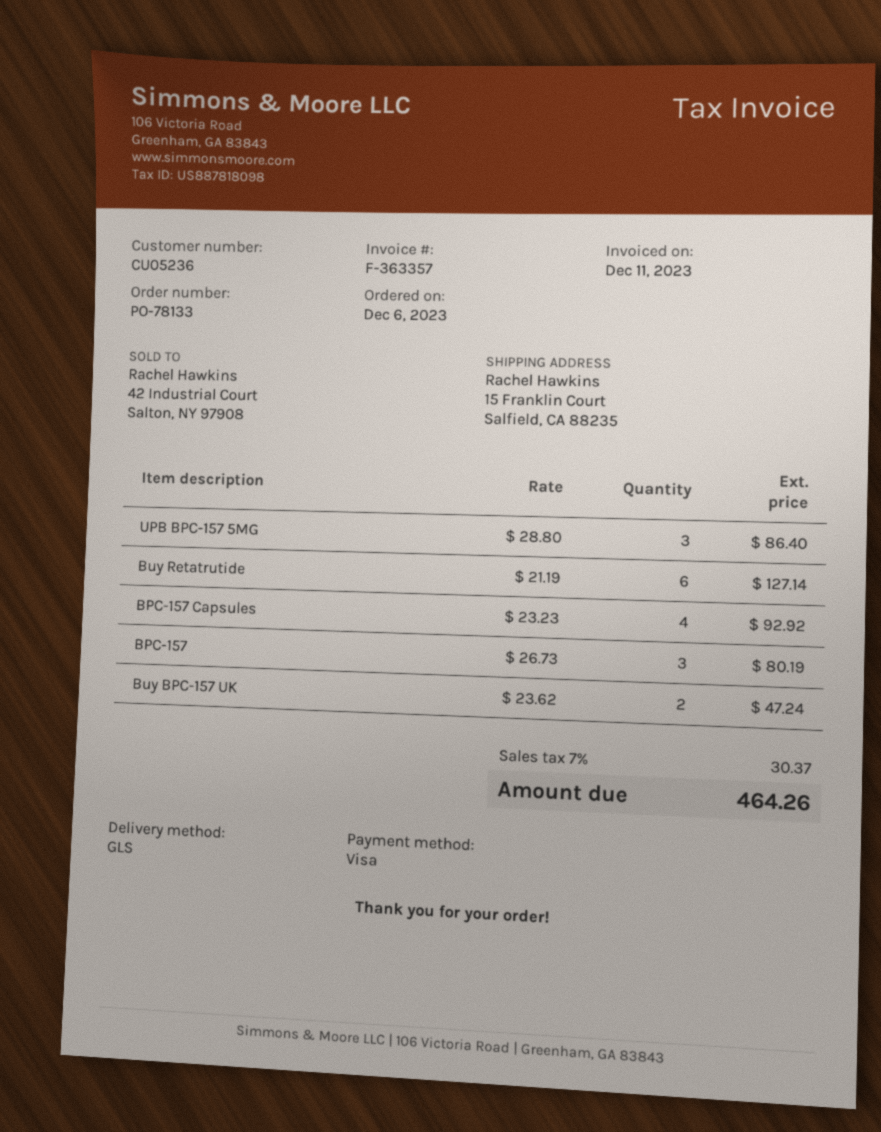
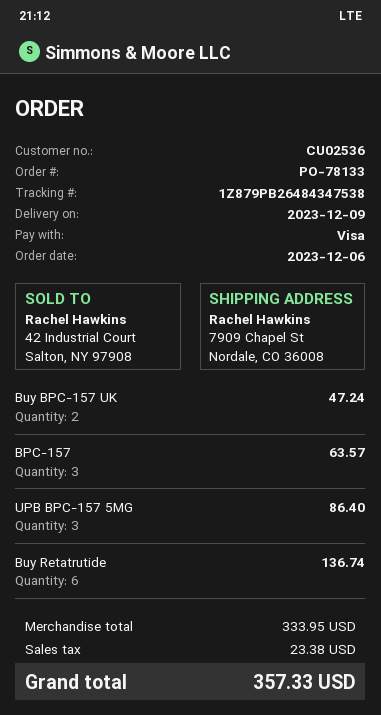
customer number: CU05236 -> CU02536
ship to: 15 Franklin Court, Salfield, CA 88235 -> 7909 Chapel St, Nordale, CO 36008
Buy Retatrutide: 6 for 127.14 -> 6 for 136.74
BPC-157 Capsules: 4 for 92.92 -> none
BPC-157: 3 for 80.19 -> 3 for 63.57
tax: 30.37 -> 23.38
total: 464.26 -> 357.33

